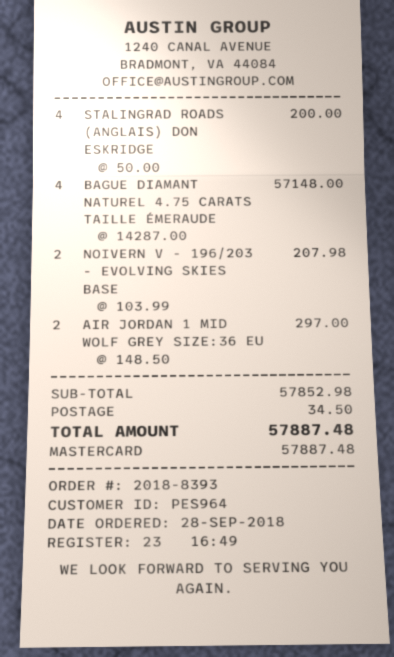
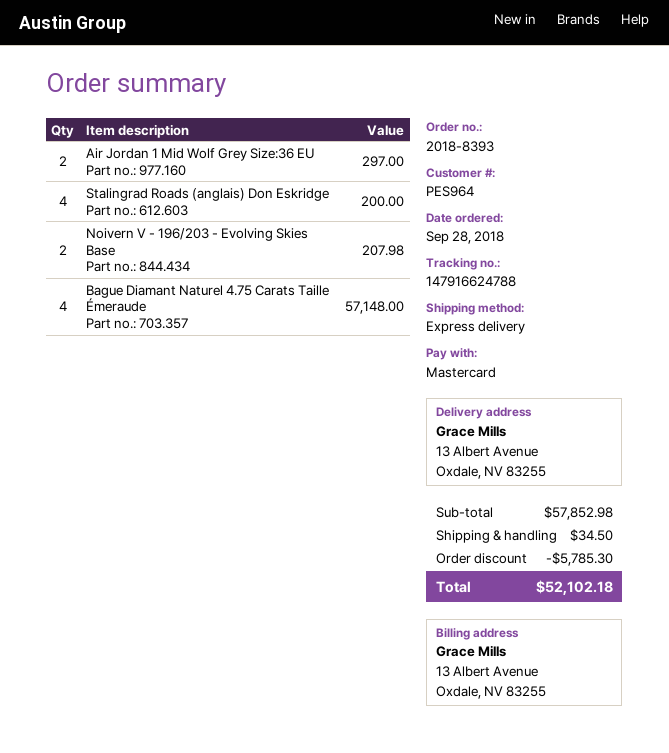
discount: none -> 5785.30
total: 57887.48 -> 52102.18

